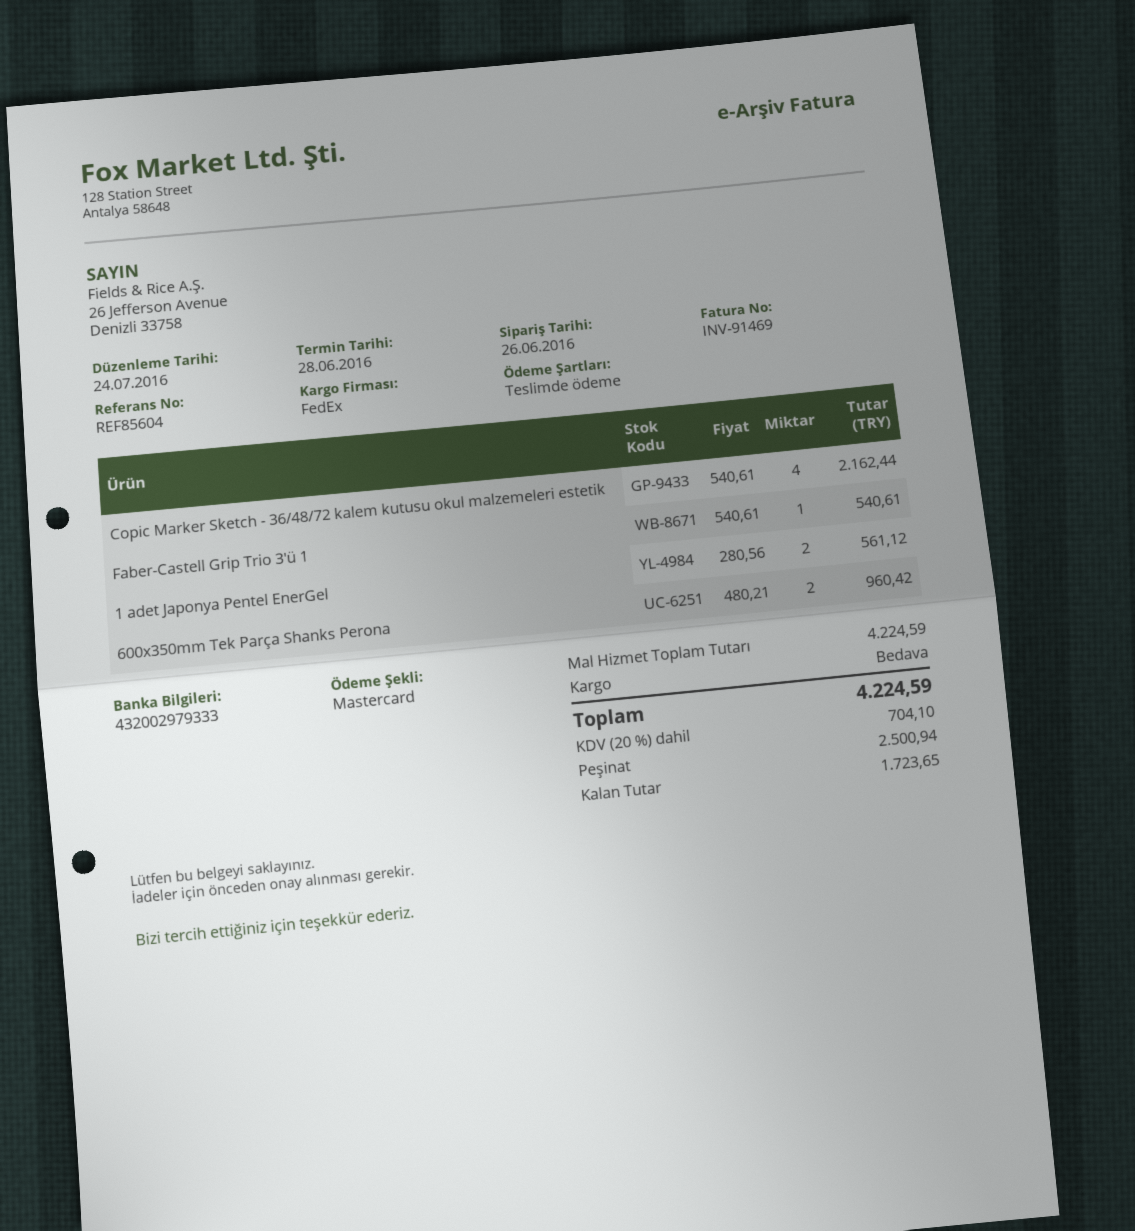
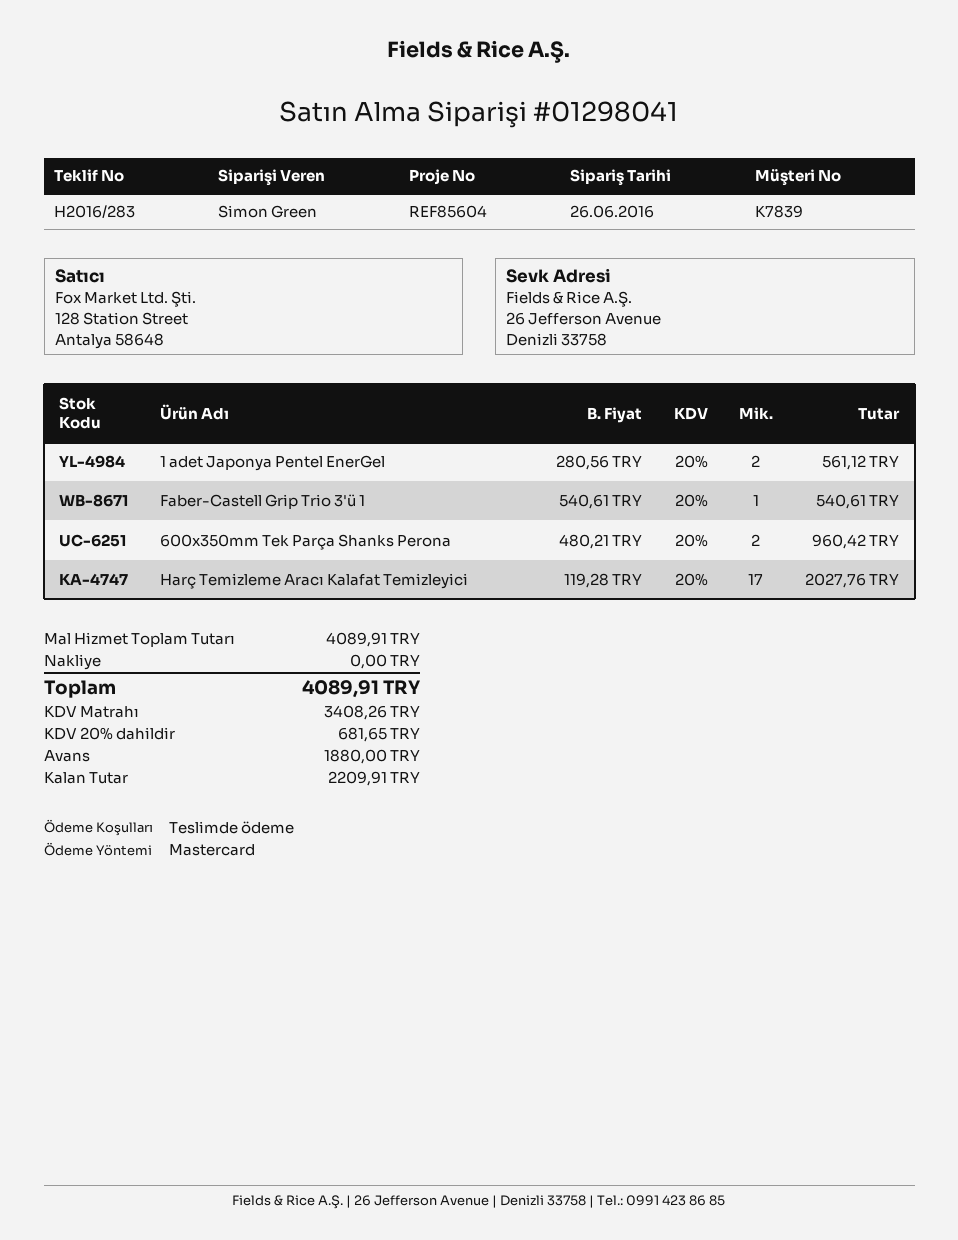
Copic Marker Sketch - 36/48/72 kalem kutusu okul malzemeleri estetik: 4 x 540.61 = 2162.44 -> none
Harç Temizleme Aracı Kalafat Temizleyici: none -> 17 x 119.28 = 2027.76
subtotal: 4224.59 -> 4089.91
tax: 20% = 704.10 -> 20% = 681.65
total: 4224.59 -> 4089.91
deposit: 2500.94 -> 1880.00
balance: 1723.65 -> 2209.91

